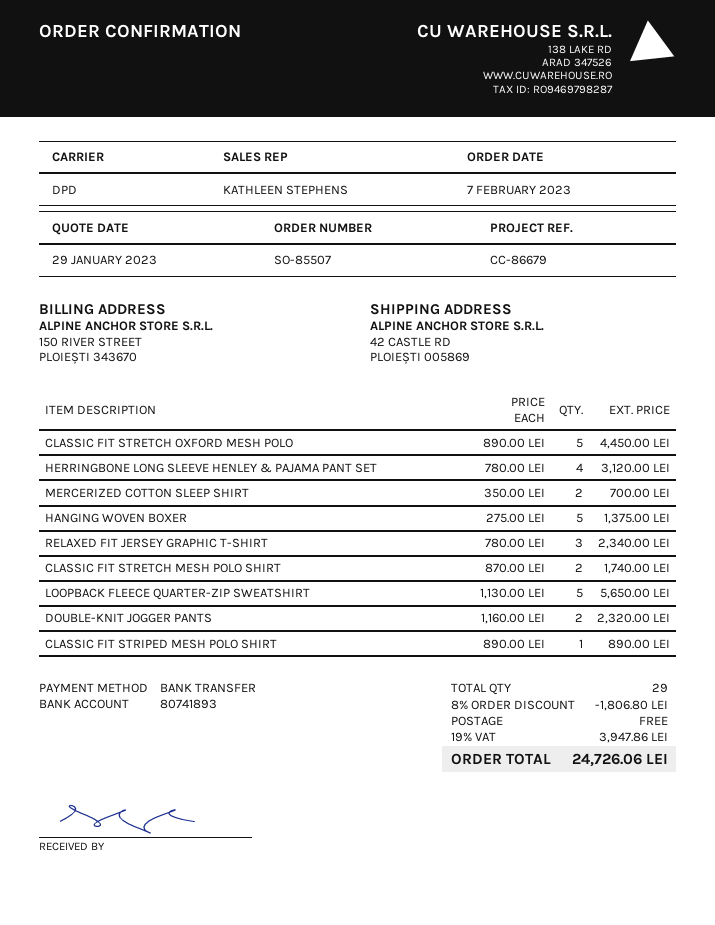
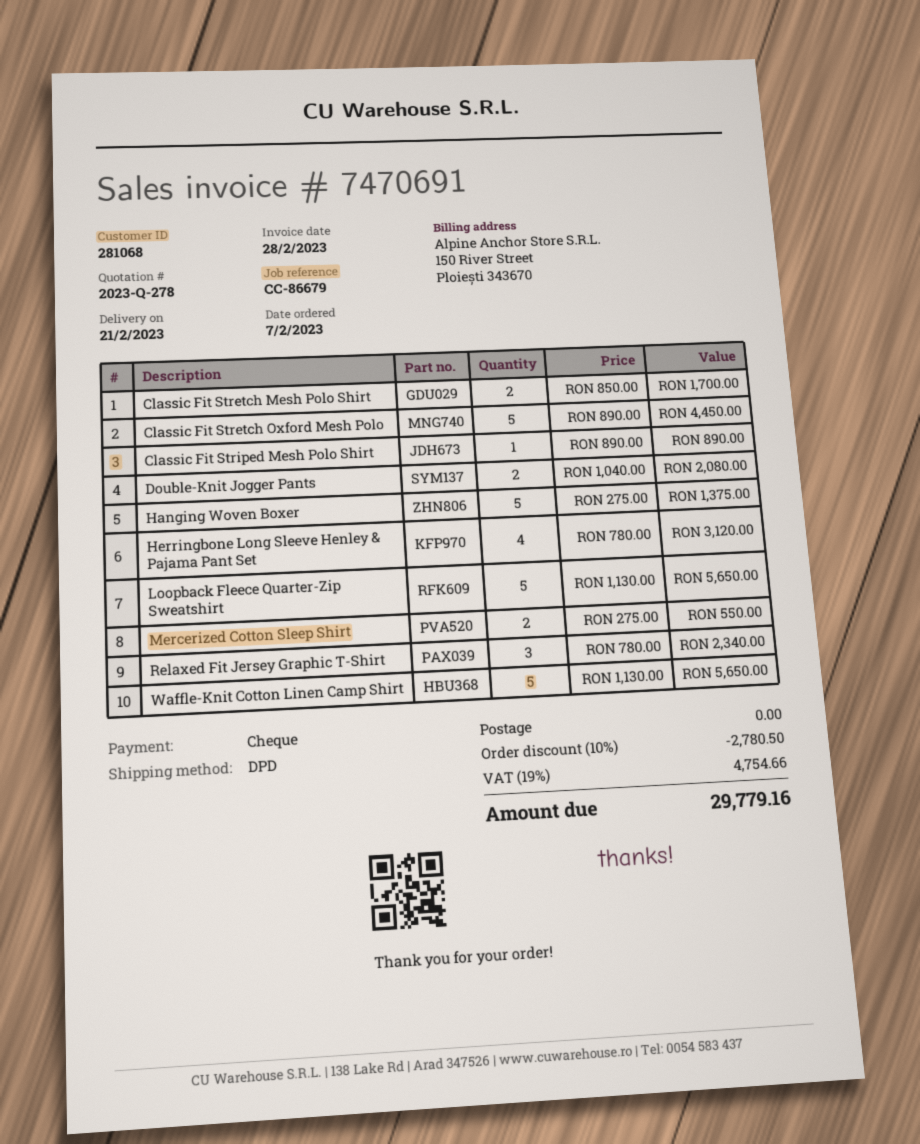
payment method: bank transfer -> cheque
MERCERIZED COTTON SLEEP SHIRT: 2 x 350.00 = 700.00 -> 2 x 275.00 = 550.00
CLASSIC FIT STRETCH MESH POLO SHIRT: 2 x 870.00 = 1740.00 -> 2 x 850.00 = 1700.00
DOUBLE-KNIT JOGGER PANTS: 2 x 1160.00 = 2320.00 -> 2 x 1040.00 = 2080.00
Waffle-Knit Cotton Linen Camp Shirt: none -> 5 x 1130.00 = 5650.00
discount: 8% = 1806.80 -> 10% = 2780.50
tax: 19% = 3947.86 -> 19% = 4754.66
total: 24726.06 -> 29779.16

